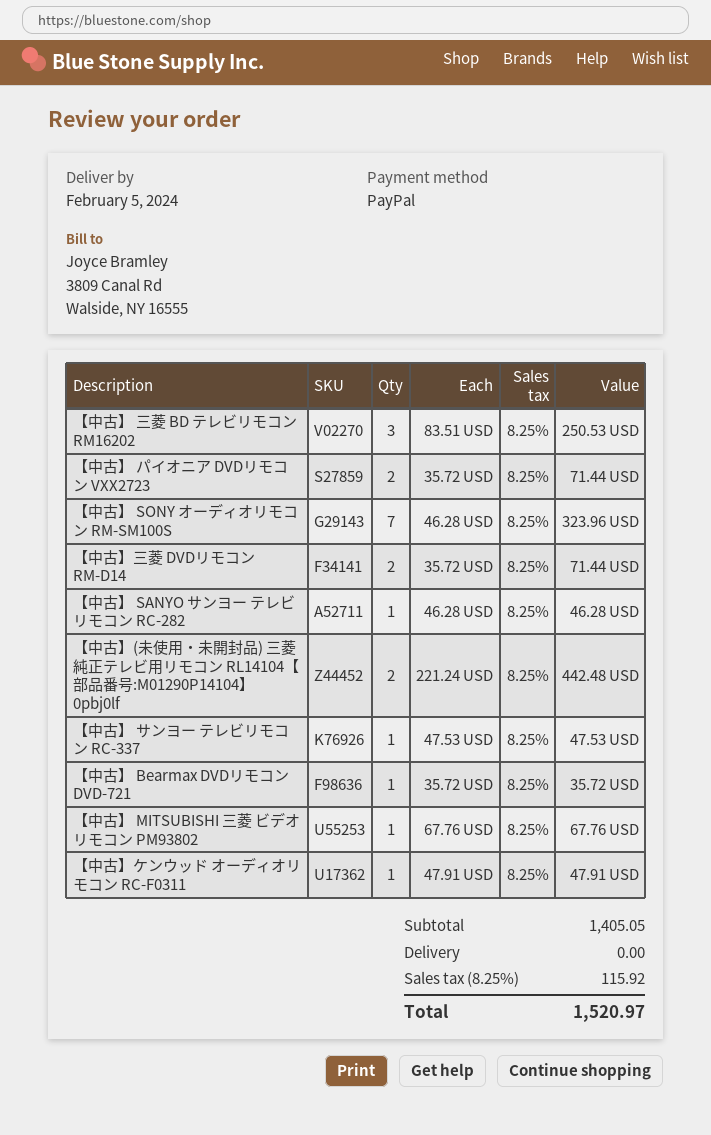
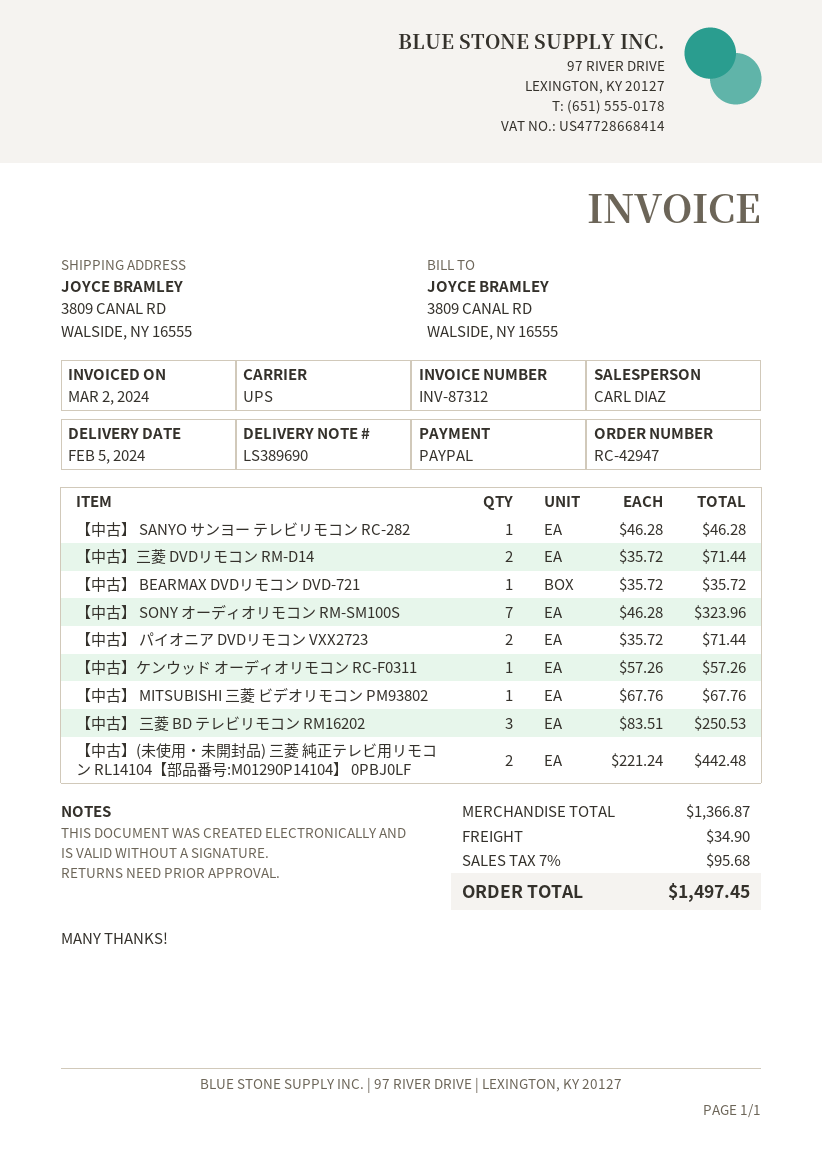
【中古】 サンヨー テレビリモコン RC-337: 1 x 47.53 = 47.53 -> none
【中古】ケンウッド オーディオリモコン RC-F0311: 1 x 47.91 = 47.91 -> 1 x 57.26 = 57.26
subtotal: 1405.05 -> 1366.87
shipping: 0.00 -> 34.90
tax: 8.25% = 115.92 -> 7% = 95.68
total: 1520.97 -> 1497.45

